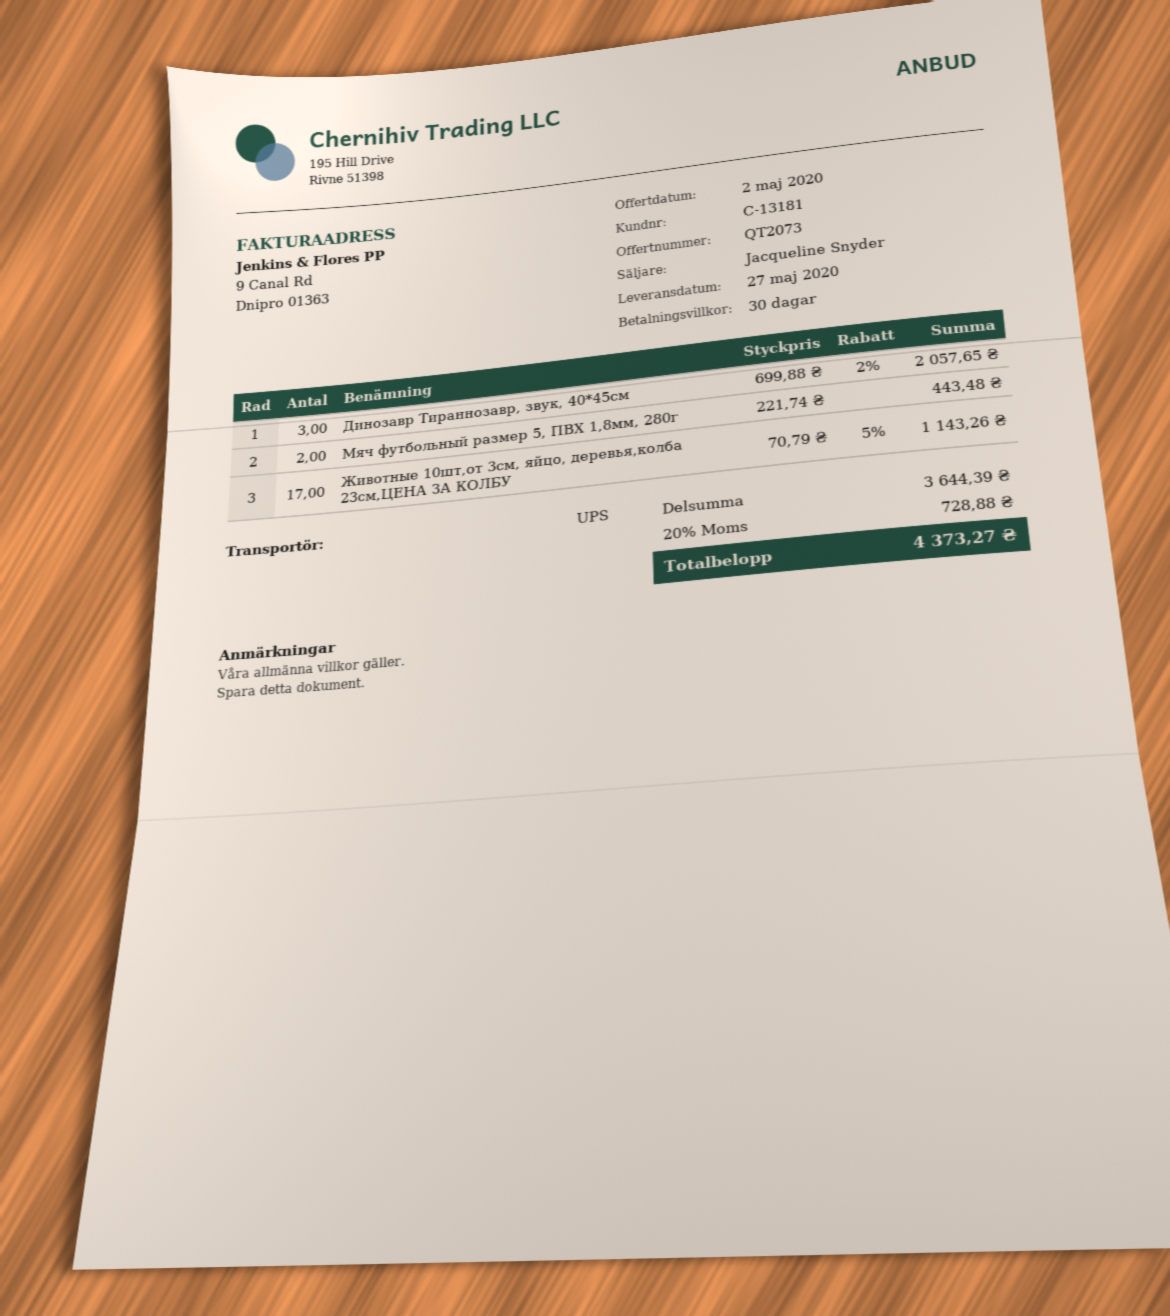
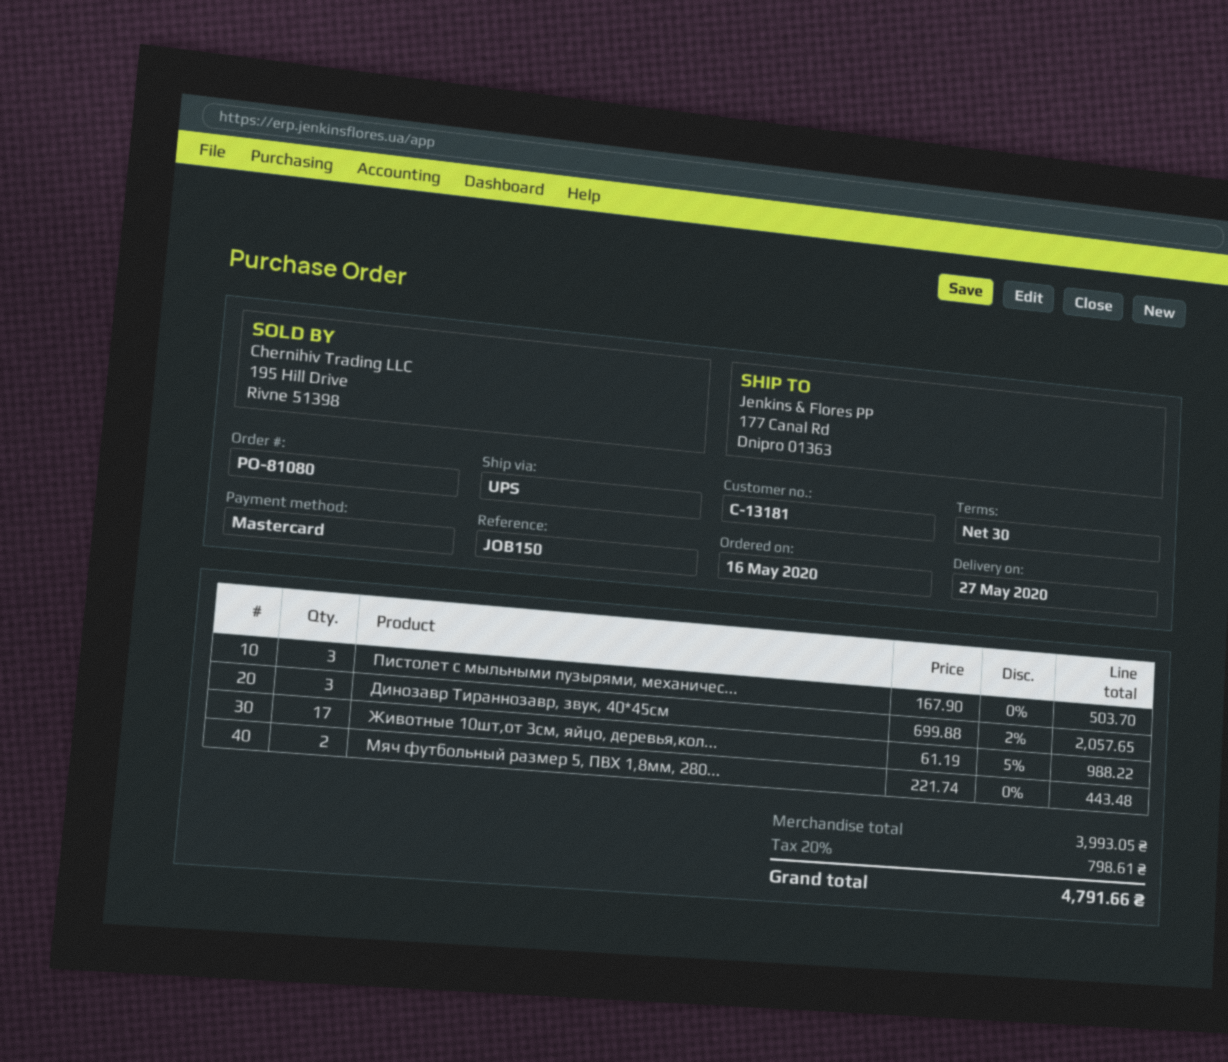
Животные 10шт,от 3см, яйцо, деревья,колба 23см,ЦЕНА ЗА КОЛБУ: 17 x 70.79 - 5% = 1143.26 -> 17 x 61.19 - 5% = 988.22
Пистолет с мыльными пузырями, механичес...: none -> 3 x 167.90 = 503.70
subtotal: 3644.39 -> 3993.05
tax: 20% = 728.88 -> 20% = 798.61
total: 4373.27 -> 4791.66

